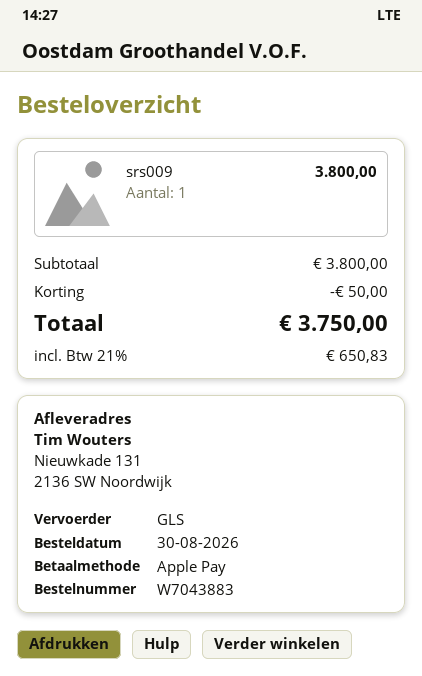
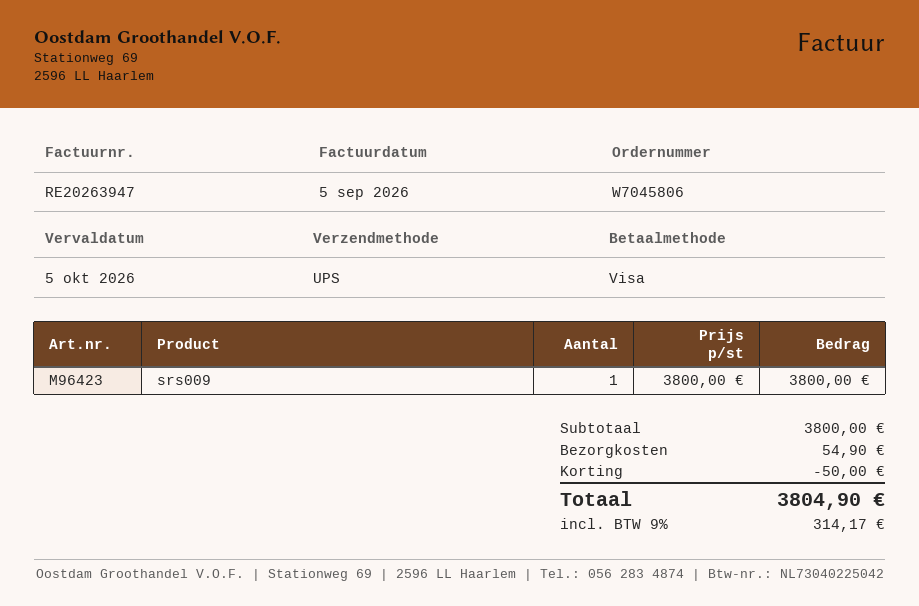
order number: W7043883 -> W7045806
payment method: Apple Pay -> Visa
shipping method: GLS -> UPS
shipping: none -> 54.90
tax: 21% = 650.83 -> 9% = 314.17
total: 3750.00 -> 3804.90

